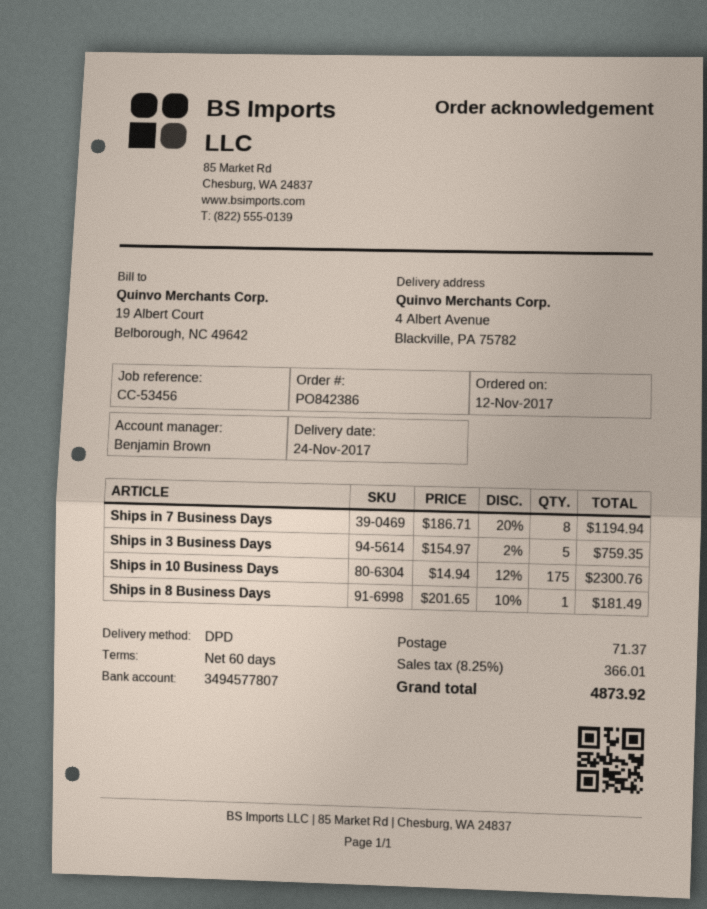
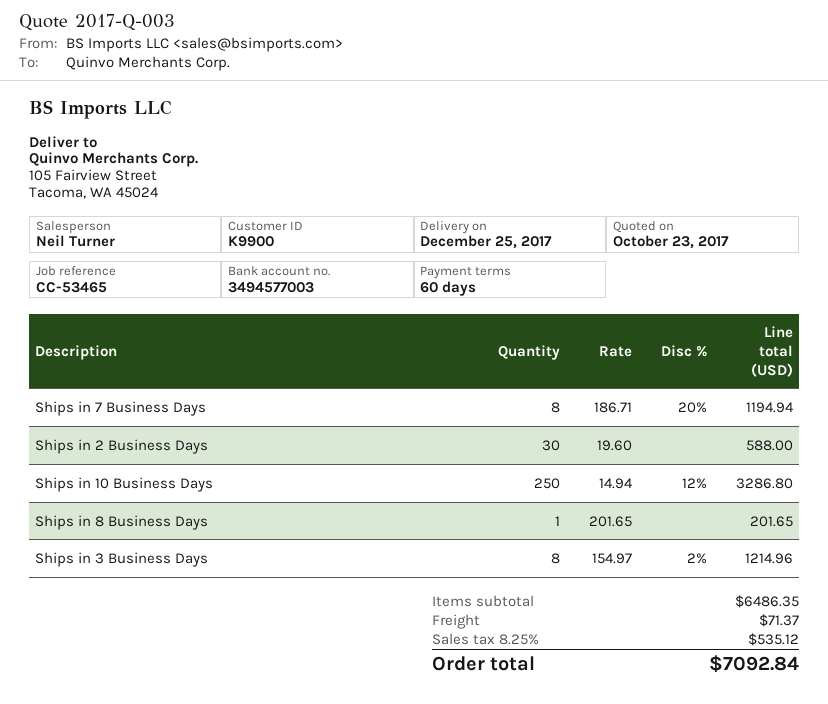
delivery date: 2017-11-24 -> 2017-12-25
reference: CC-53456 -> CC-53465
sales rep: Benjamin Brown -> Neil Turner
bank account: 3494577807 -> 3494577003
ship to: 4 Albert Avenue, Blackville, PA 75782 -> 105 Fairview Street, Tacoma, WA 45024
Ships in 3 Business Days: 5 x 154.97 - 2% = 759.35 -> 8 x 154.97 - 2% = 1214.96
Ships in 10 Business Days: 175 x 14.94 - 12% = 2300.76 -> 250 x 14.94 - 12% = 3286.80
Ships in 8 Business Days: 1 x 201.65 - 10% = 181.49 -> 1 x 201.65 = 201.65
Ships in 2 Business Days: none -> 30 x 19.60 = 588.00
tax: 8.25% = 366.01 -> 8.25% = 535.12
total: 4873.92 -> 7092.84

